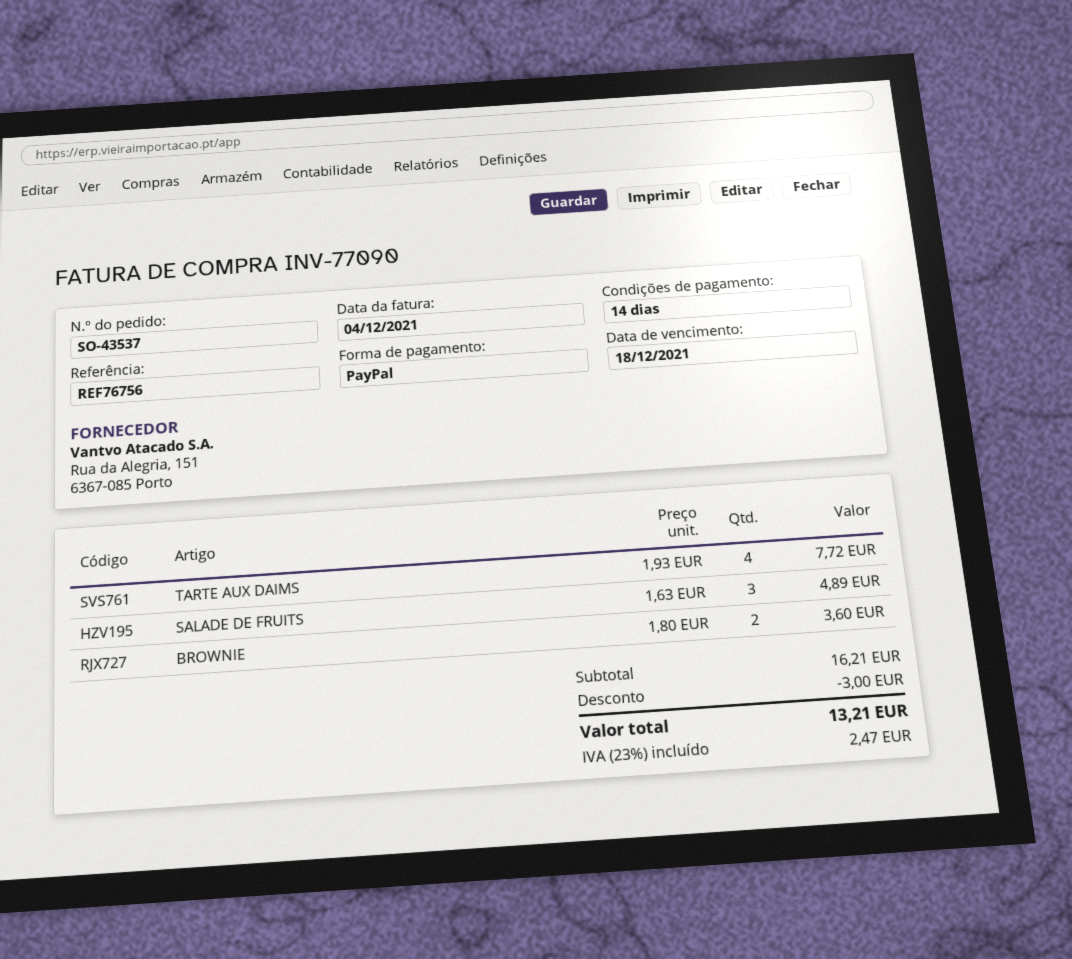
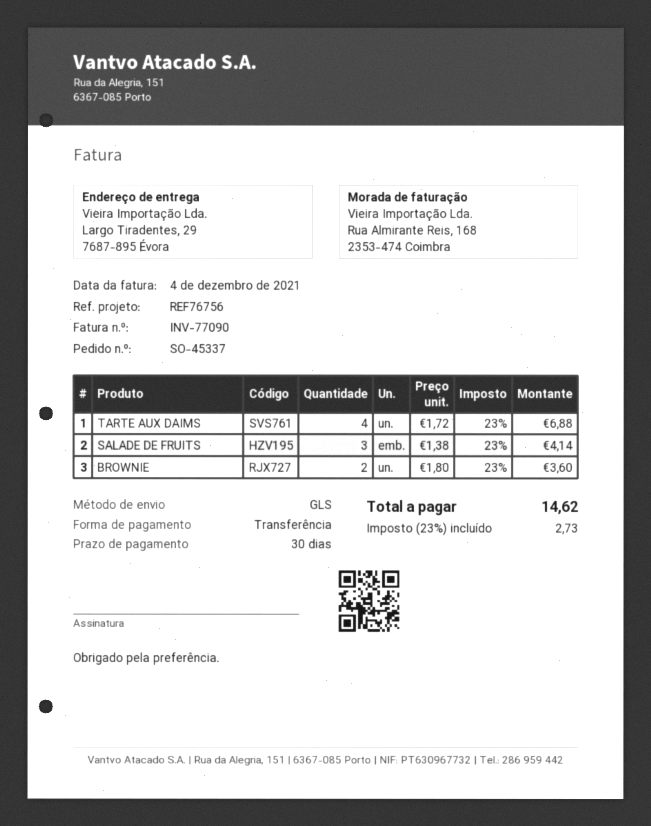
order number: SO-43537 -> SO-45337
payment terms: 14 days -> 30 days
payment method: PayPal -> bank transfer
TARTE AUX DAIMS: 4 x 1.93 = 7.72 -> 4 x 1.72 = 6.88
SALADE DE FRUITS: 3 x 1.63 = 4.89 -> 3 x 1.38 = 4.14
discount: 3.00 -> none
tax: 23% = 2.47 -> 23% = 2.73
total: 13.21 -> 14.62

